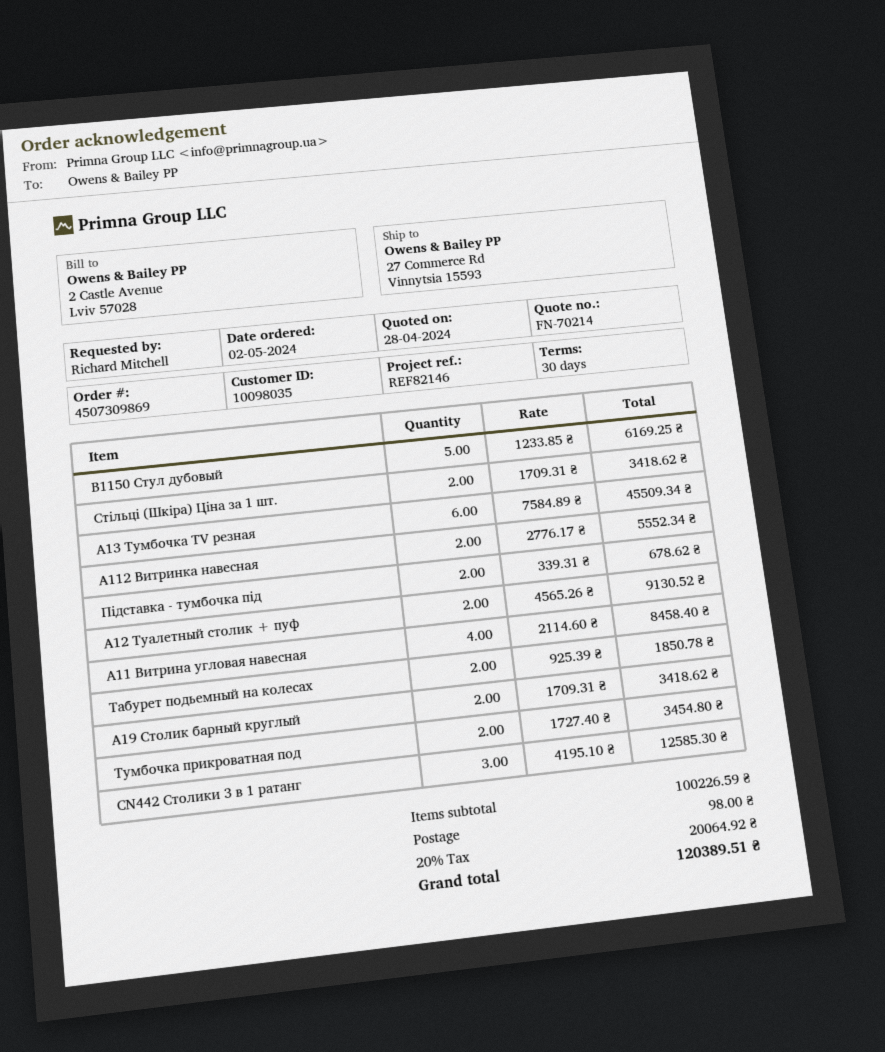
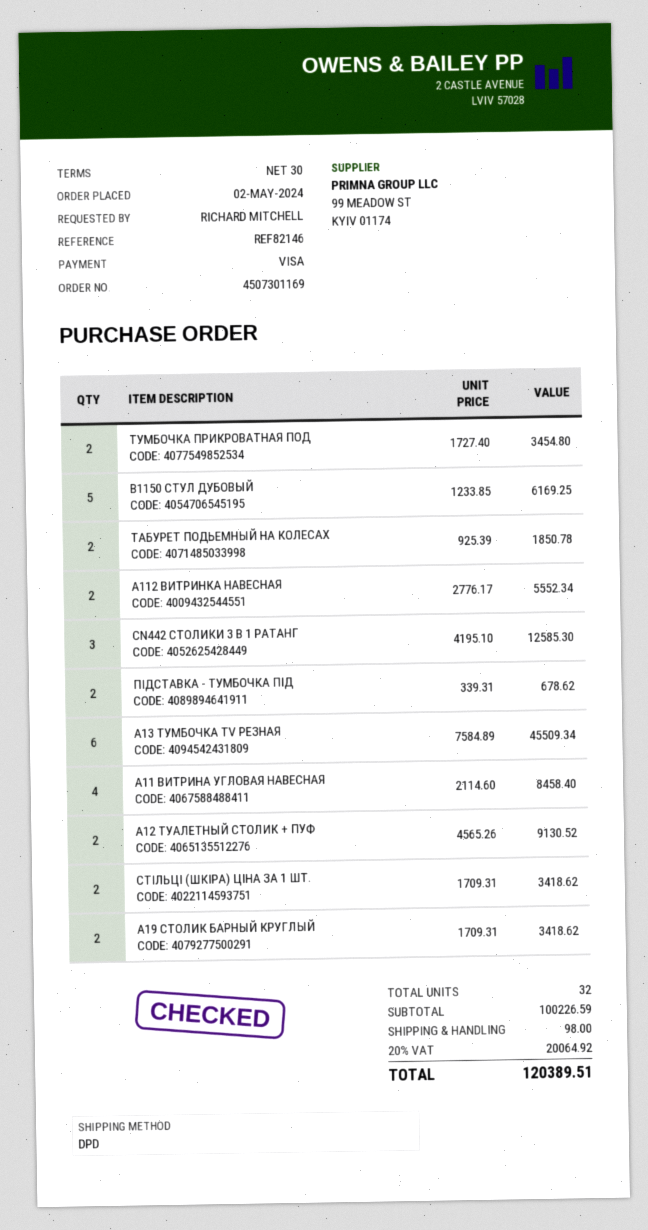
order number: 4507309869 -> 4507301169

